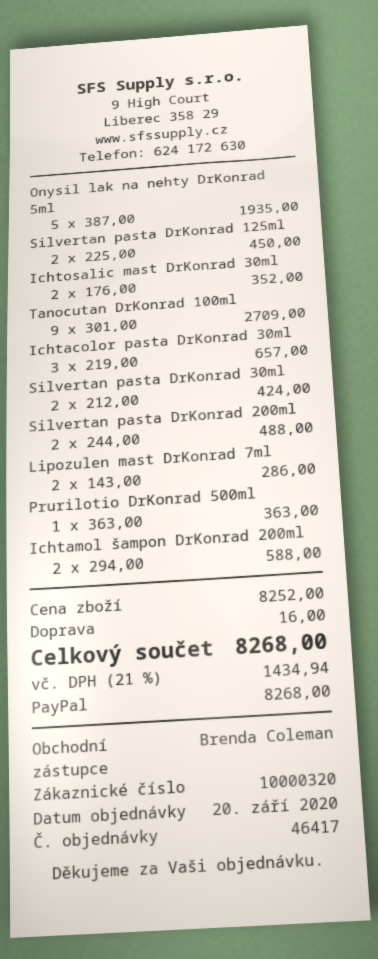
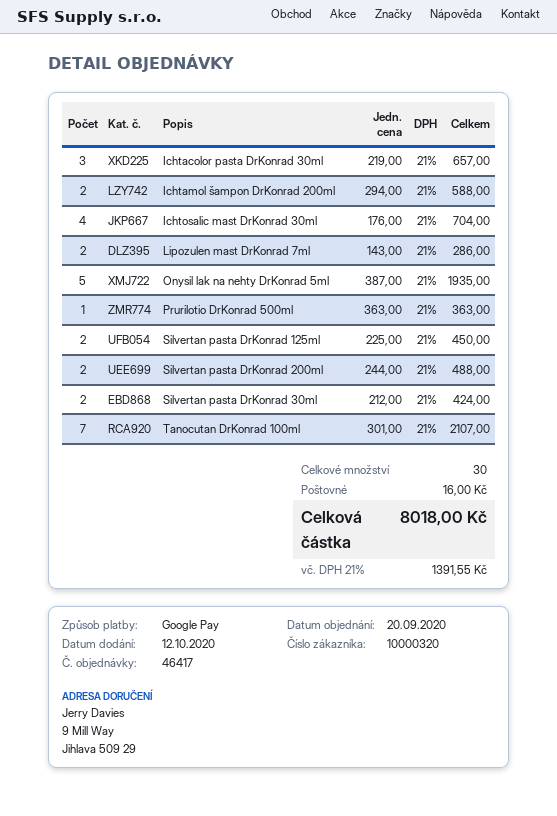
payment method: PayPal -> Google Pay
Ichtosalic mast DrKonrad 30ml: 2 x 176.00 = 352.00 -> 4 x 176.00 = 704.00
Tanocutan DrKonrad 100ml: 9 x 301.00 = 2709.00 -> 7 x 301.00 = 2107.00
tax: 21% = 1434.94 -> 21% = 1391.55
total: 8268.00 -> 8018.00

